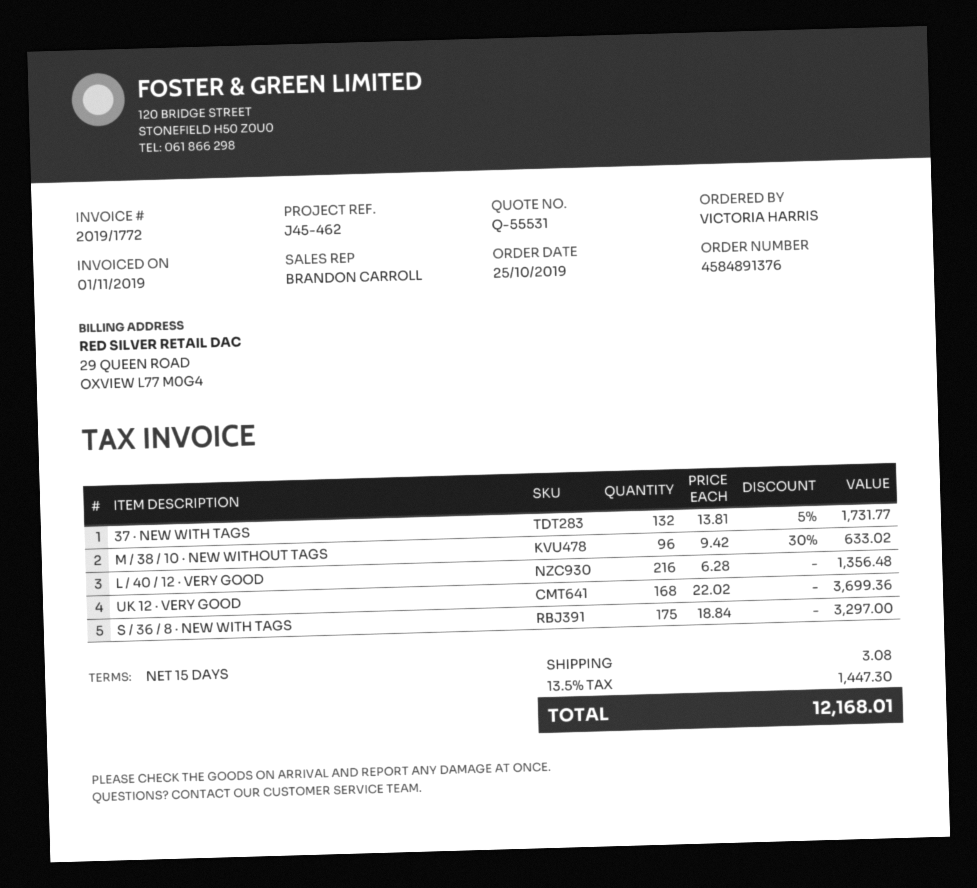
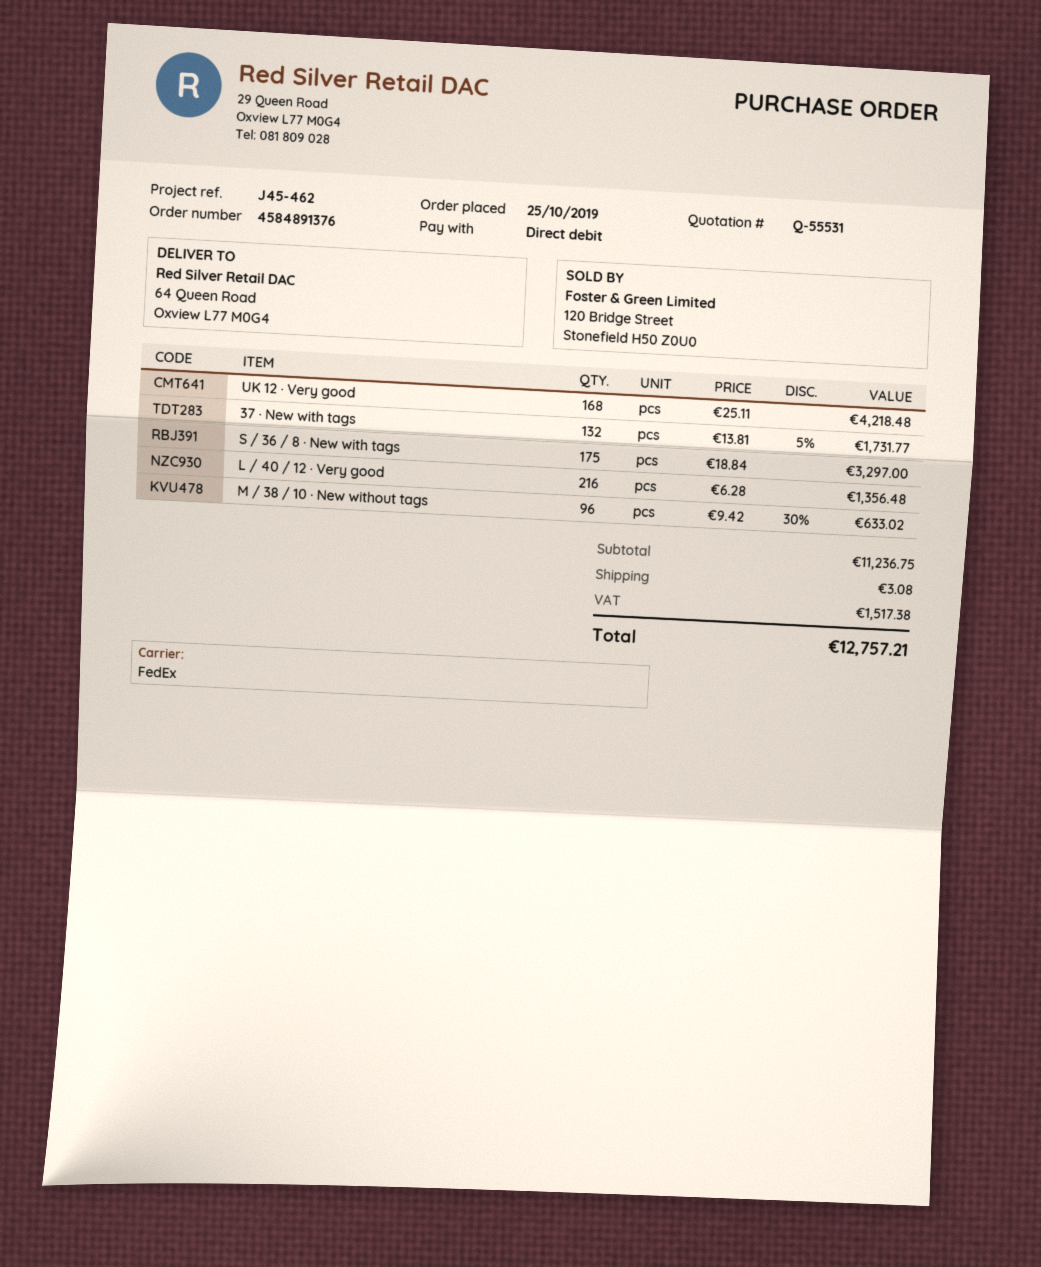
UK 12 · VERY GOOD: 168 x 22.02 = 3699.36 -> 168 x 25.11 = 4218.48
tax: 1447.30 -> 1517.38
total: 12168.01 -> 12757.21

